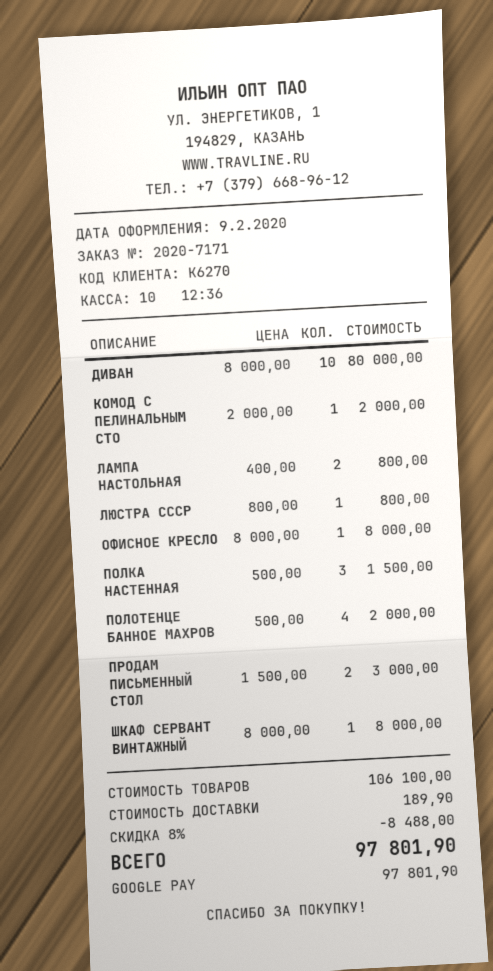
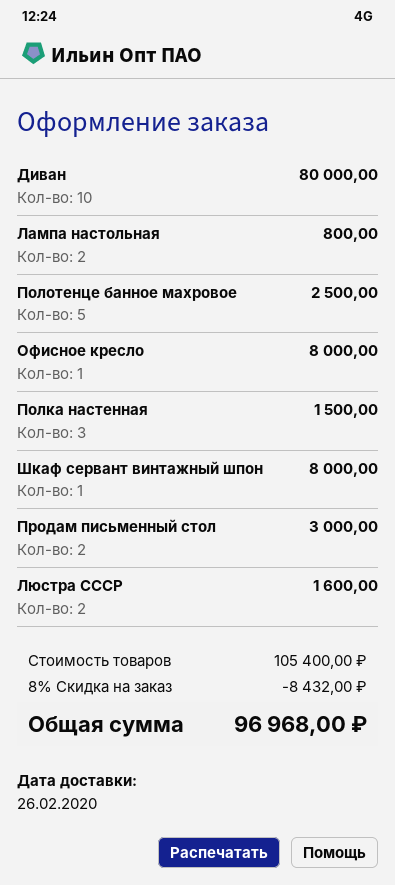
КОМОД С ПЕЛИНАЛЬНЫМ СТО: 1 for 2000.00 -> none
ЛЮСТРА СССР: 1 for 800.00 -> 2 for 1600.00
ПОЛОТЕНЦЕ БАННОЕ МАХРОВ: 4 for 2000.00 -> 5 for 2500.00
subtotal: 106100.00 -> 105400.00
discount: 8% = 8488.00 -> 8% = 8432.00
shipping: 189.90 -> none
total: 97801.90 -> 96968.00

